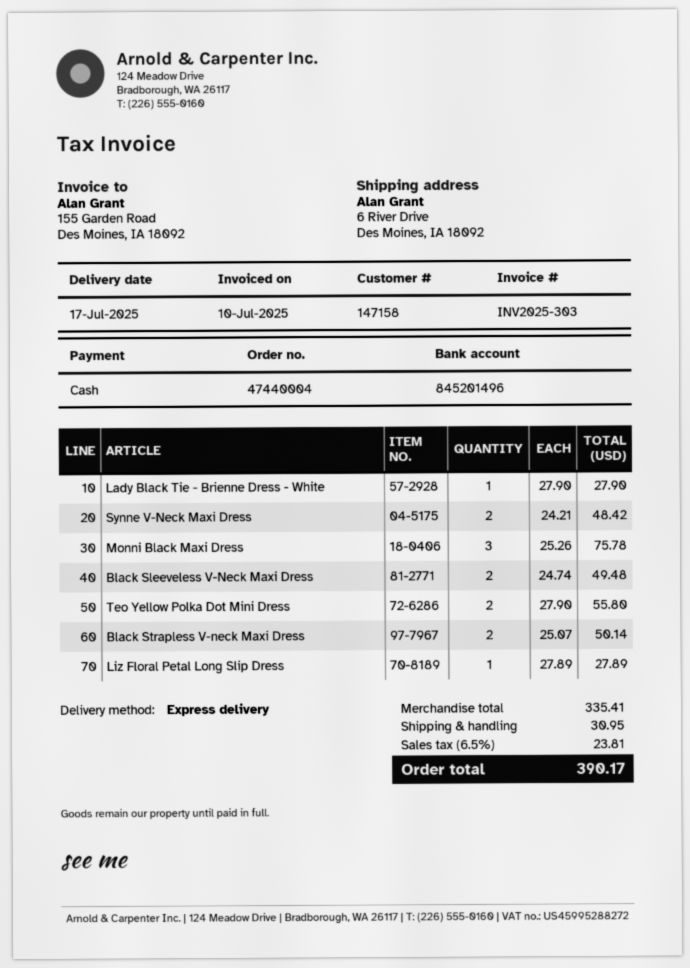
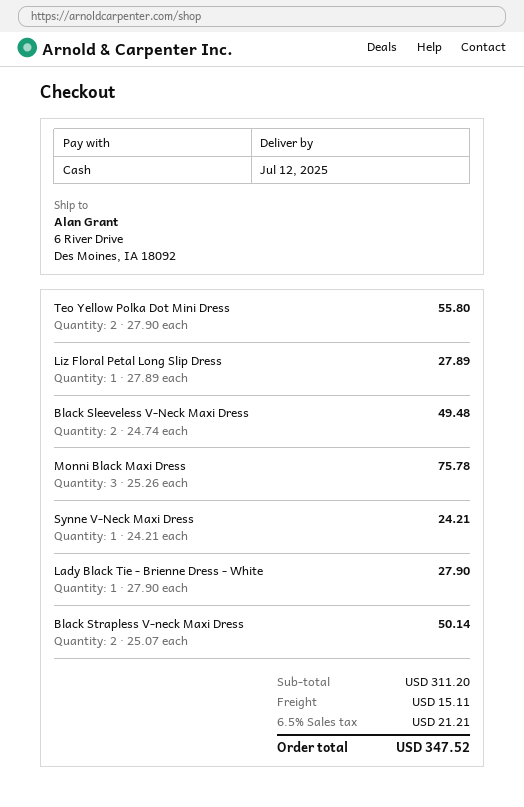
delivery date: 2025-07-17 -> 2025-07-12
Synne V-Neck Maxi Dress: 2 x 24.21 = 48.42 -> 1 x 24.21 = 24.21
subtotal: 335.41 -> 311.20
shipping: 30.95 -> 15.11
tax: 6.5% = 23.81 -> 6.5% = 21.21
total: 390.17 -> 347.52

